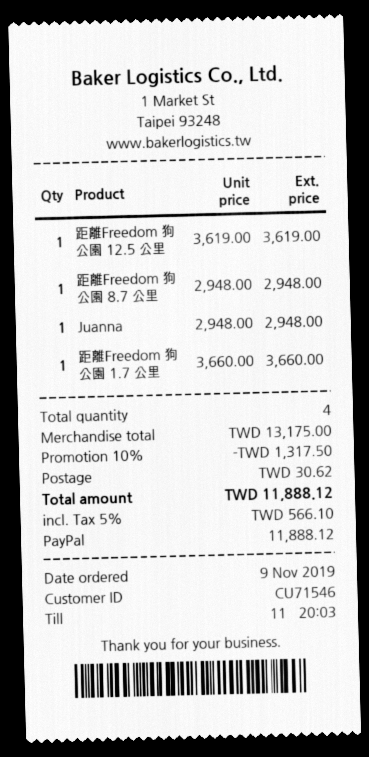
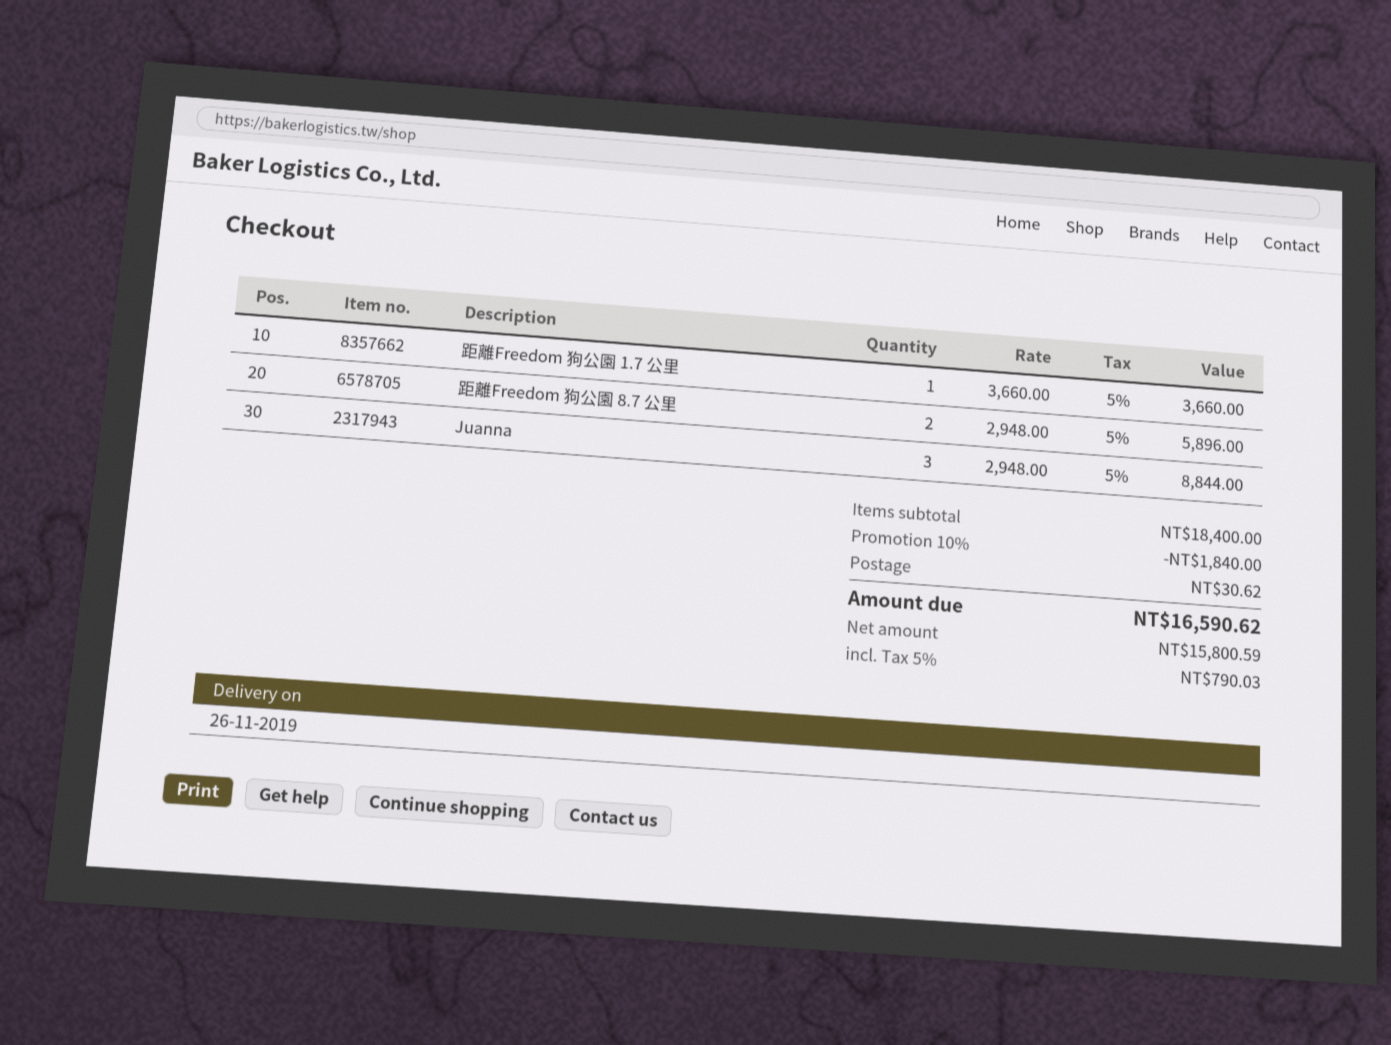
距離Freedom 狗公園 12.5 公里: 1 x 3619.00 = 3619.00 -> none
距離Freedom 狗公園 8.7 公里: 1 x 2948.00 = 2948.00 -> 2 x 2948.00 = 5896.00
Juanna: 1 x 2948.00 = 2948.00 -> 3 x 2948.00 = 8844.00
subtotal: 13175.00 -> 18400.00
discount: 10% = 1317.50 -> 10% = 1840.00
tax: 5% = 566.10 -> 5% = 790.03
total: 11888.12 -> 16590.62

